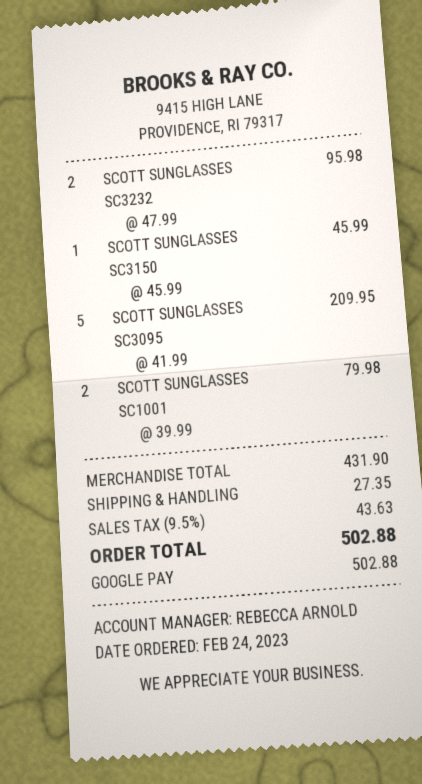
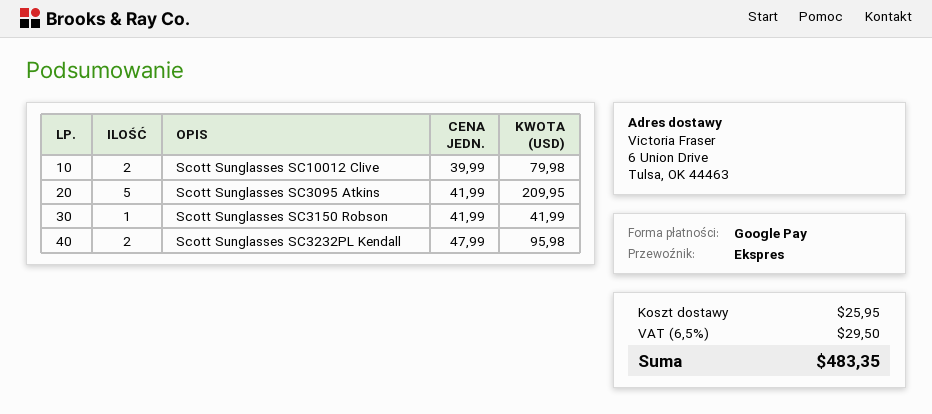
SCOTT SUNGLASSES SC3150: 1 x 45.99 = 45.99 -> 1 x 41.99 = 41.99
shipping: 27.35 -> 25.95
tax: 9.5% = 43.63 -> 6.5% = 29.50
total: 502.88 -> 483.35

